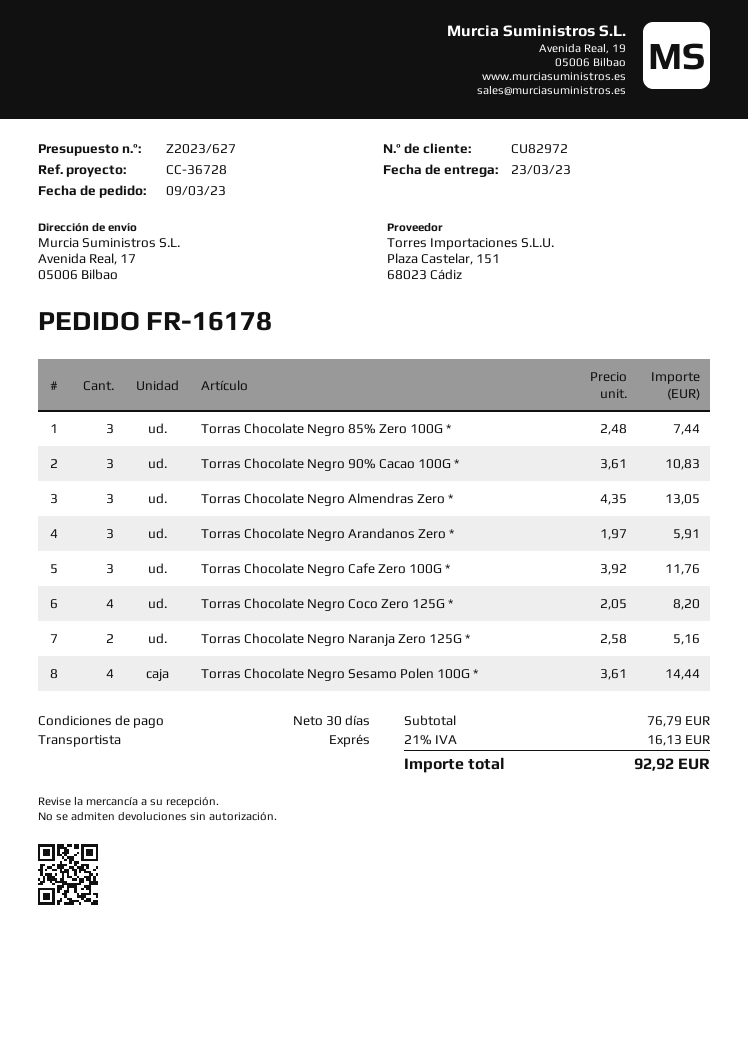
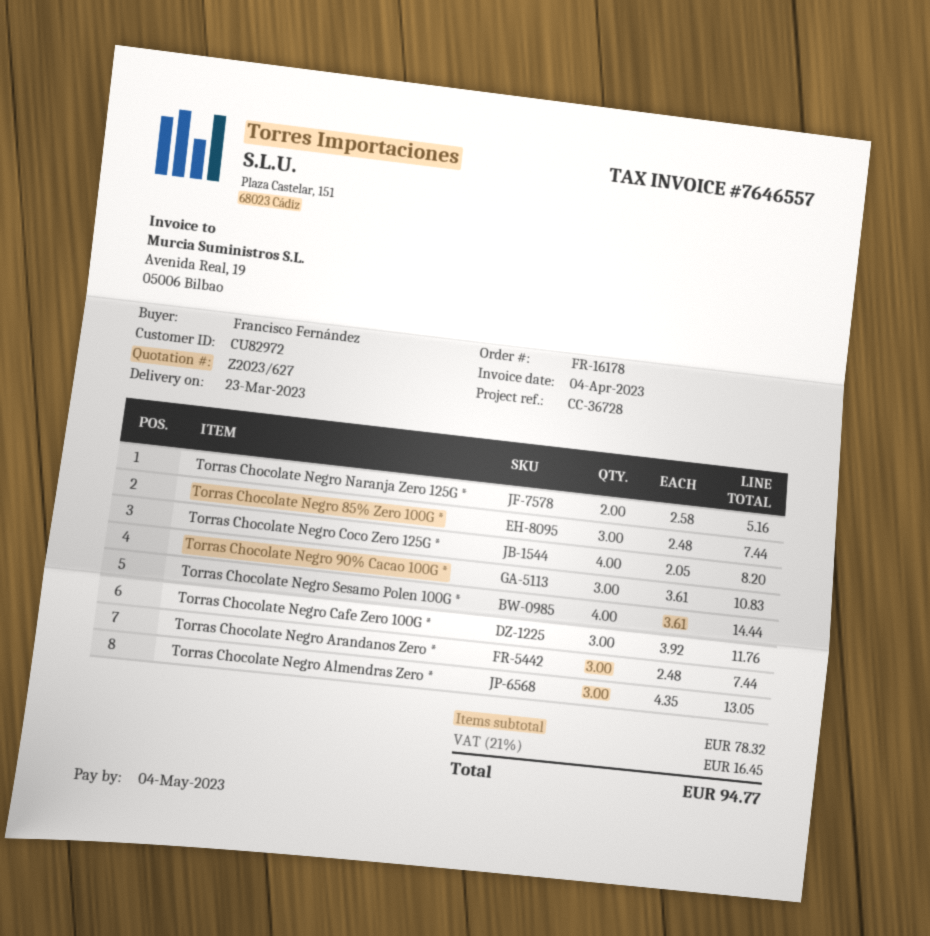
Torras Chocolate Negro Arandanos Zero *: 3 x 1.97 = 5.91 -> 3 x 2.48 = 7.44
subtotal: 76.79 -> 78.32
tax: 21% = 16.13 -> 21% = 16.45
total: 92.92 -> 94.77

